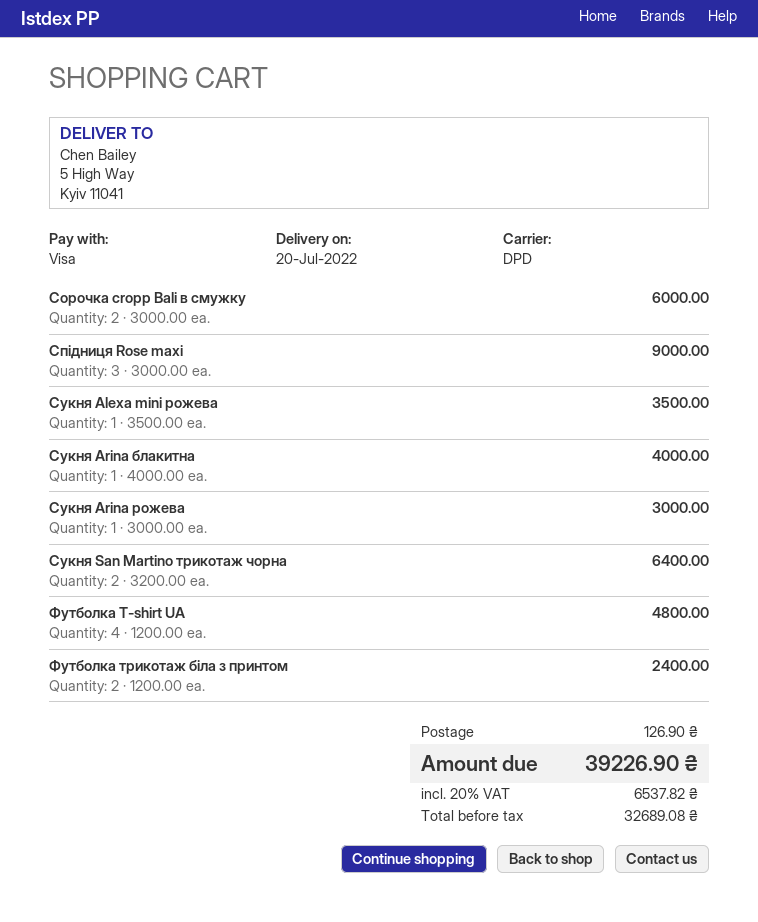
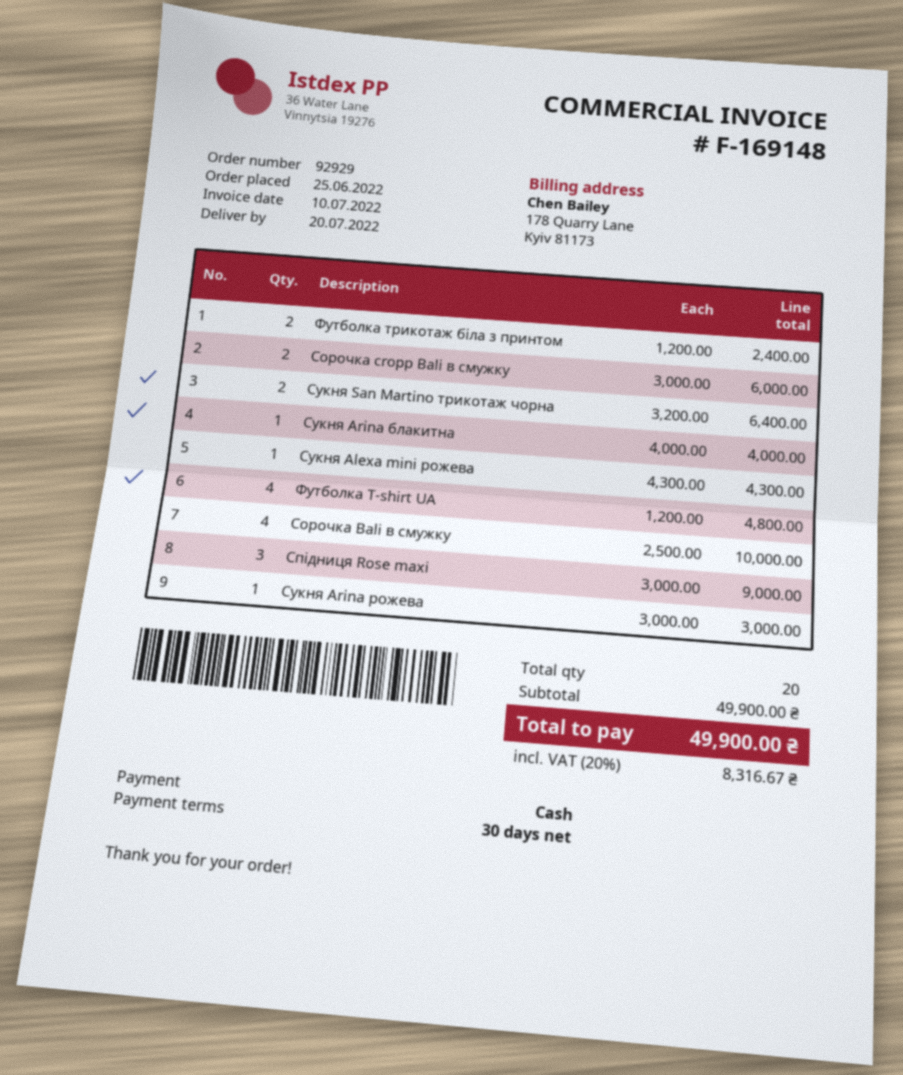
payment method: Visa -> cash
Сукня Alexa mini рожева: 1 x 3500.00 = 3500.00 -> 1 x 4300.00 = 4300.00
Сорочка Bali в смужку: none -> 4 x 2500.00 = 10000.00
shipping: 126.90 -> none
tax: 20% = 6537.82 -> 20% = 8316.67
total: 39226.90 -> 49900.00

